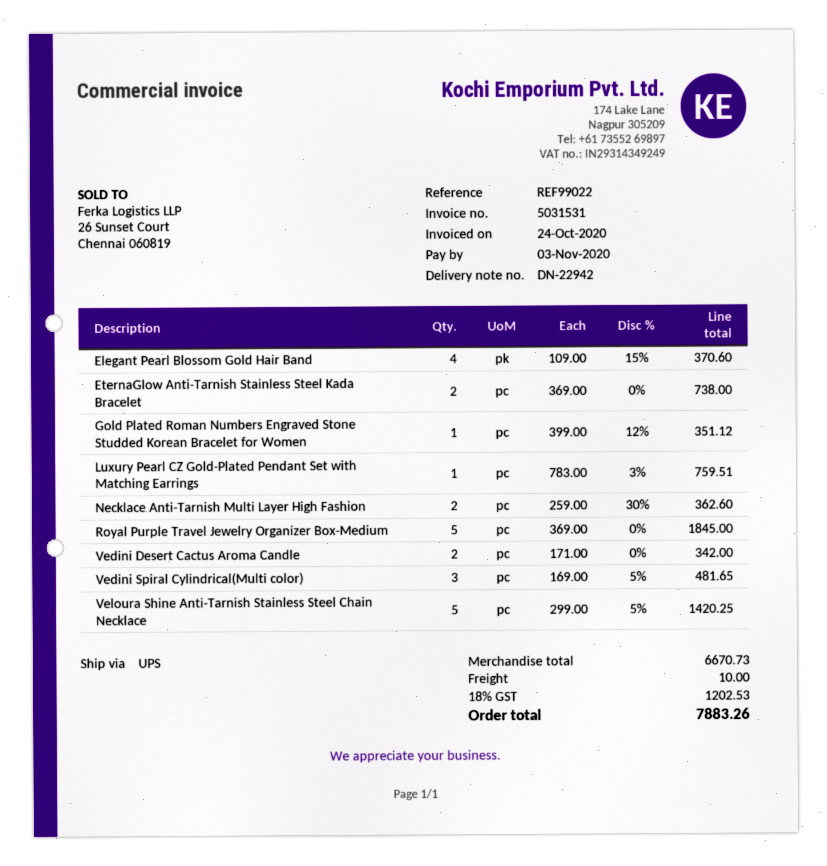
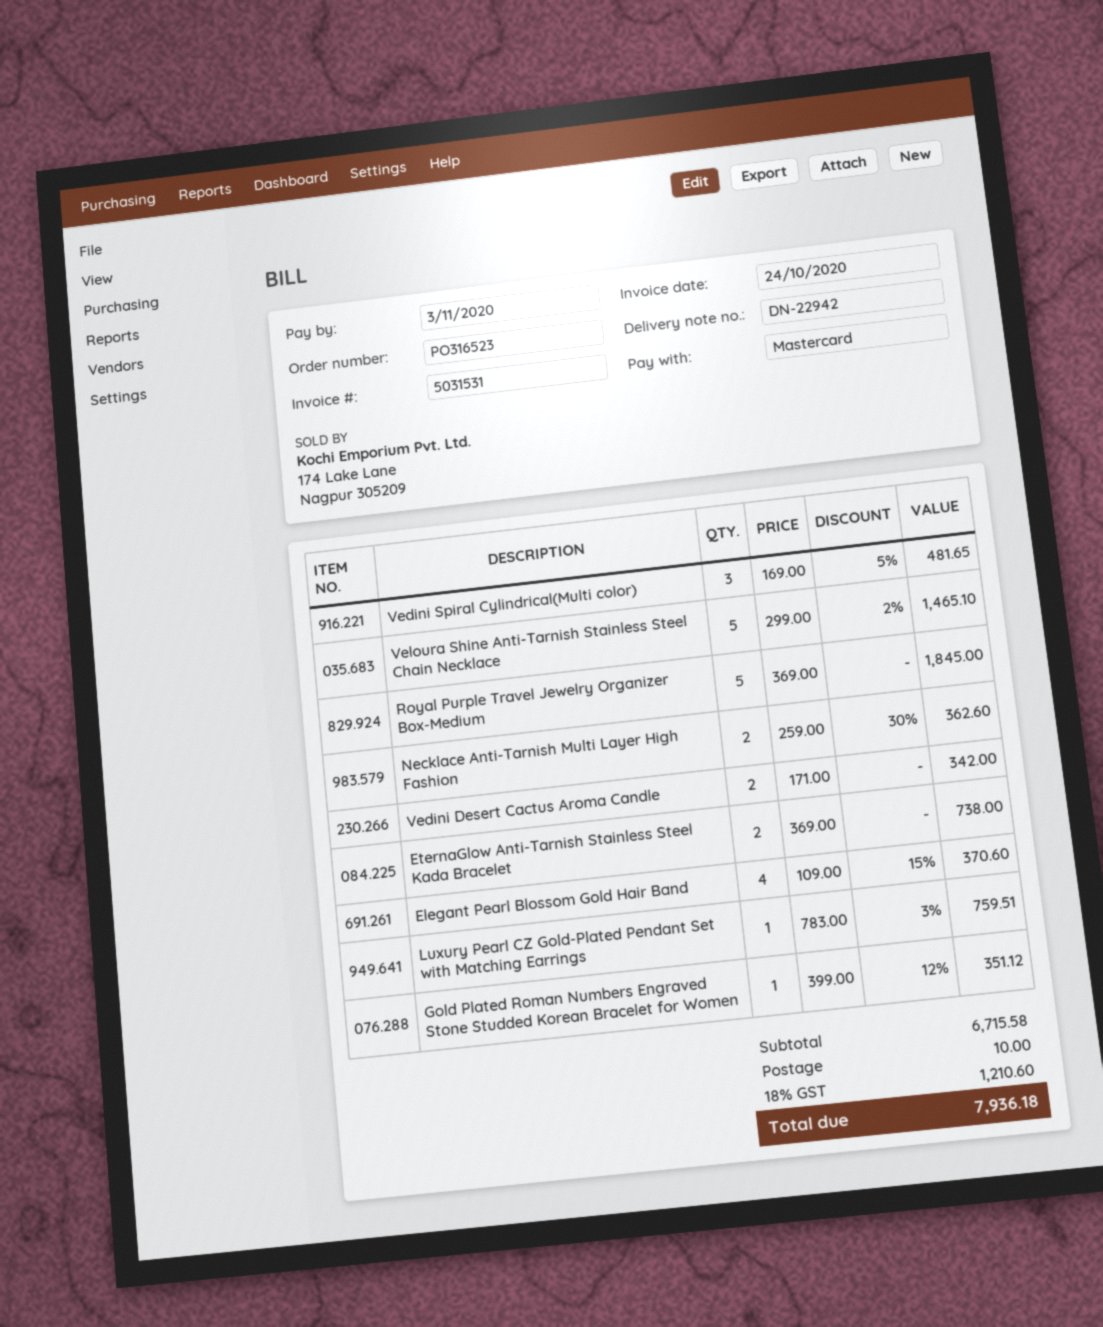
Veloura Shine Anti-Tarnish Stainless Steel Chain Necklace: 5 x 299.00 - 5% = 1420.25 -> 5 x 299.00 - 2% = 1465.10
subtotal: 6670.73 -> 6715.58
tax: 18% = 1202.53 -> 18% = 1210.60
total: 7883.26 -> 7936.18

